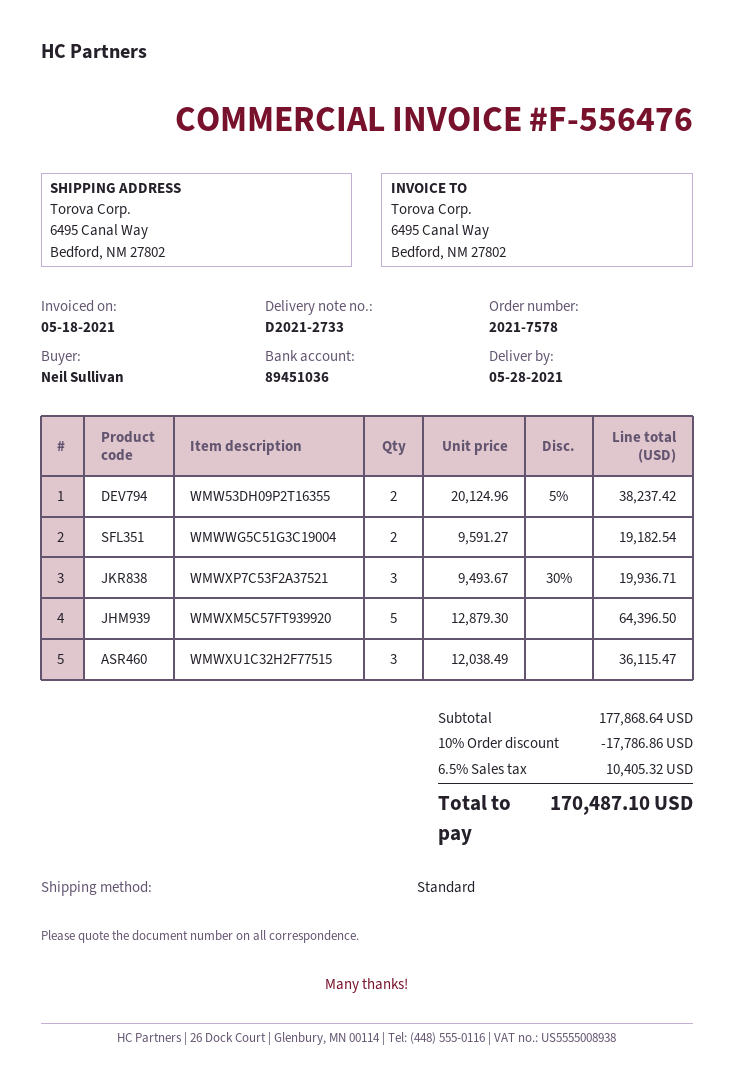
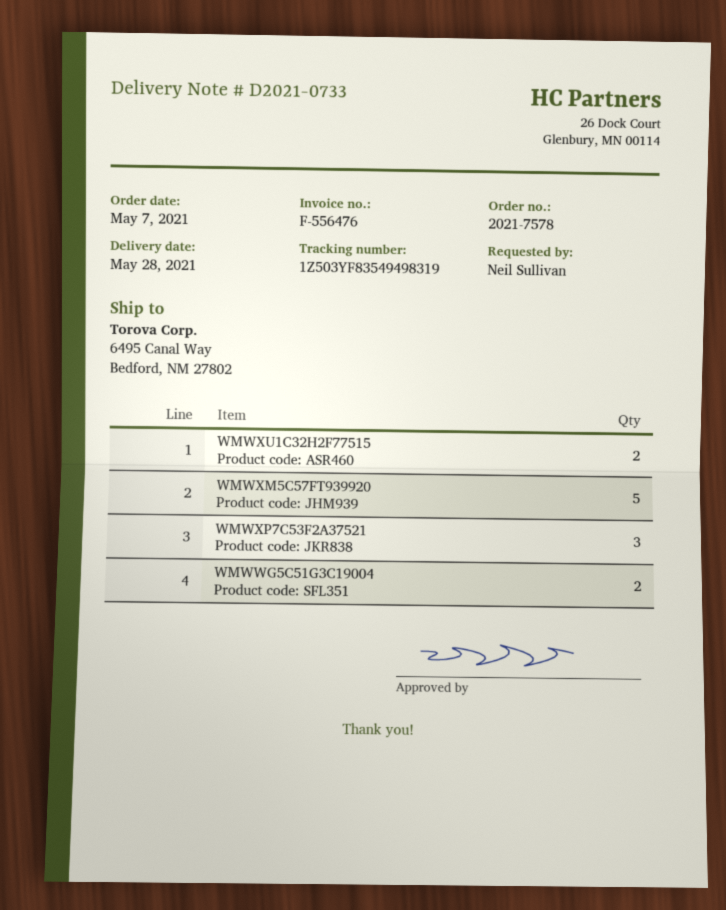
delivery note number: D2021-2733 -> D2021-0733
WMW53DH09P2T16355: 2 -> none
WMWXU1C32H2F77515: 3 -> 2

